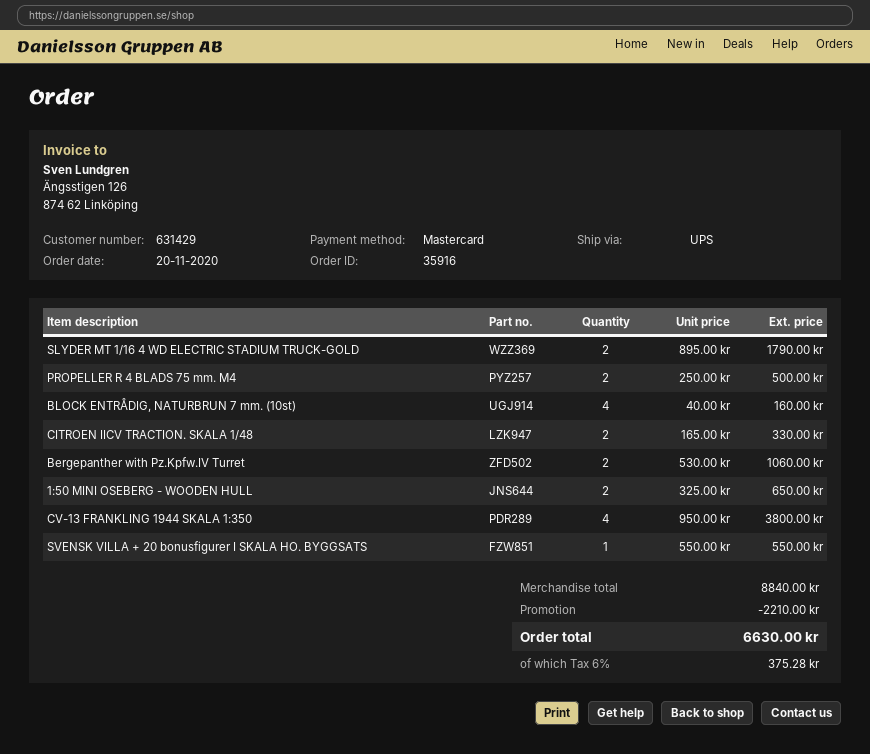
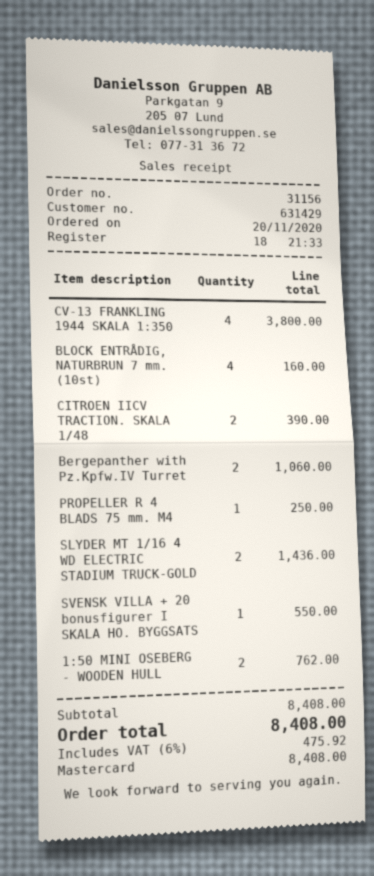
order number: 35916 -> 31156
SLYDER MT 1/16 4 WD ELECTRIC STADIUM TRUCK-GOLD: 2 for 1790.00 -> 2 for 1436.00
PROPELLER R 4 BLADS 75 mm. M4: 2 for 500.00 -> 1 for 250.00
CITROEN IICV TRACTION. SKALA 1/48: 2 for 330.00 -> 2 for 390.00
1:50 MINI OSEBERG - WOODEN HULL: 2 for 650.00 -> 2 for 762.00
subtotal: 8840.00 -> 8408.00
discount: 2210.00 -> none
tax: 6% = 375.28 -> 6% = 475.92
total: 6630.00 -> 8408.00

